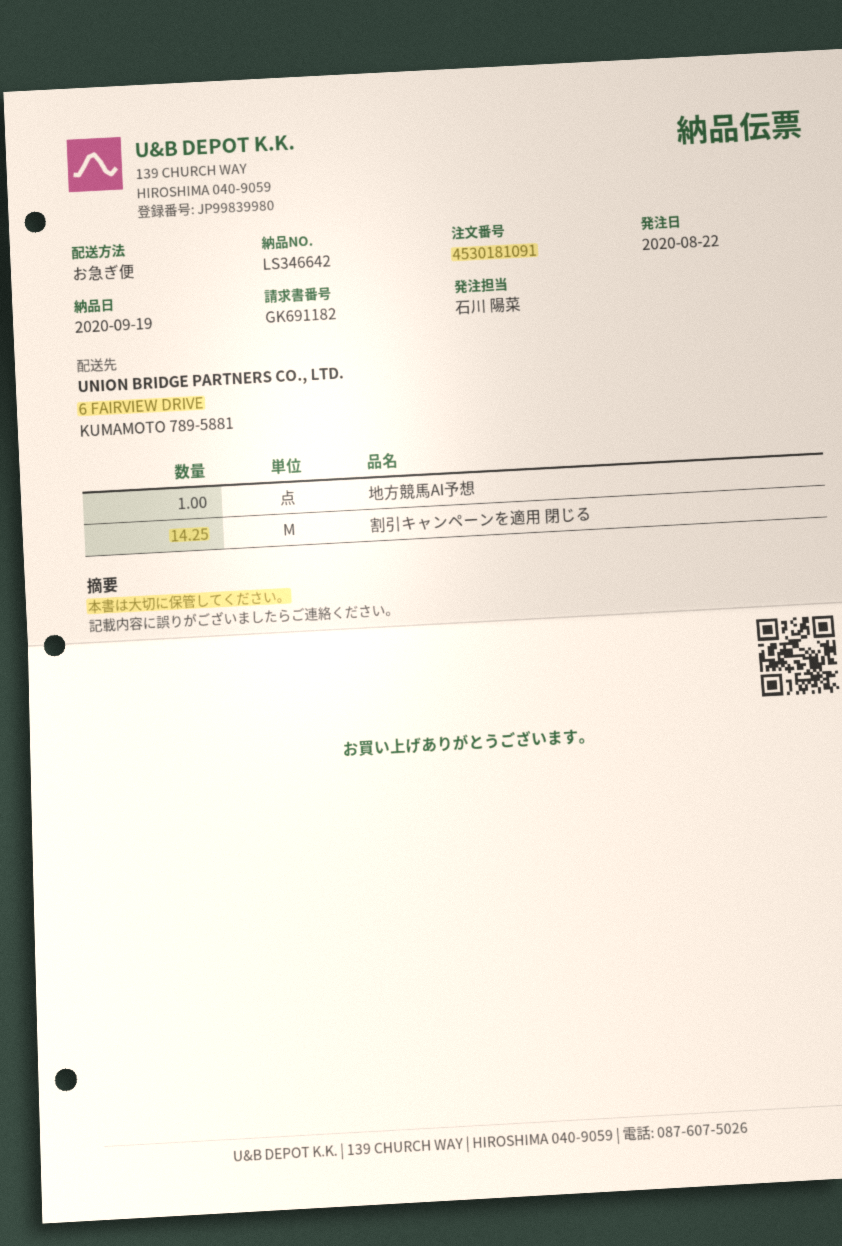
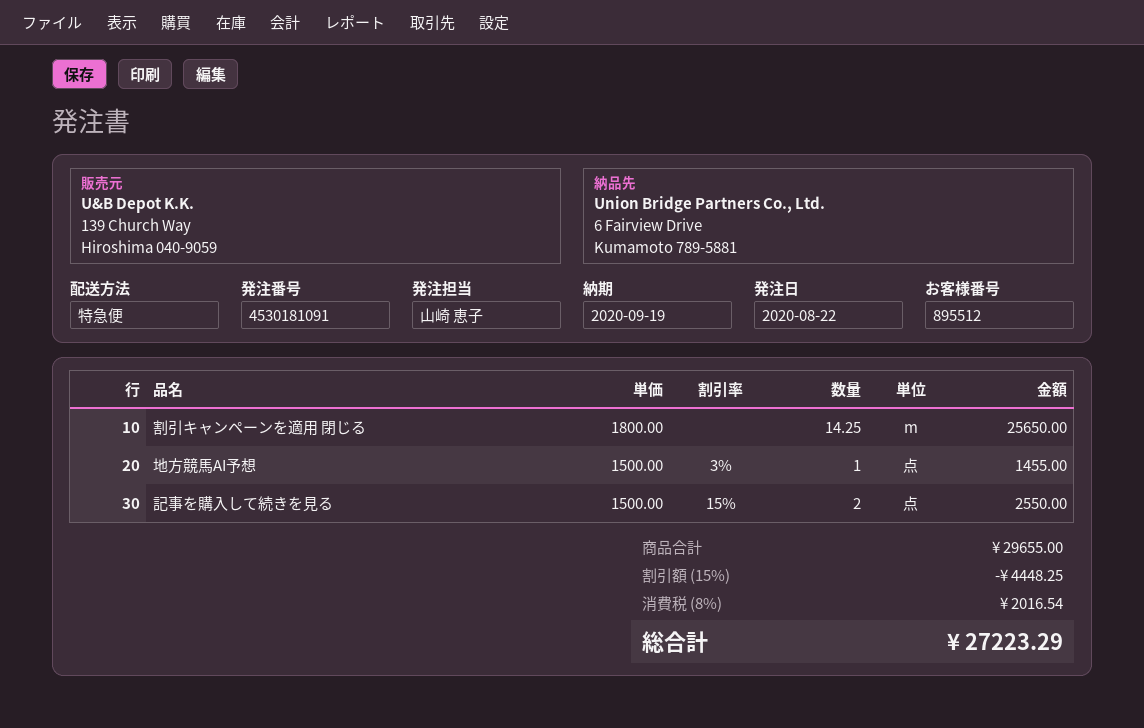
ordered by: 石川 陽菜 -> 山崎 恵子
記事を購入して続きを見る: none -> 2

